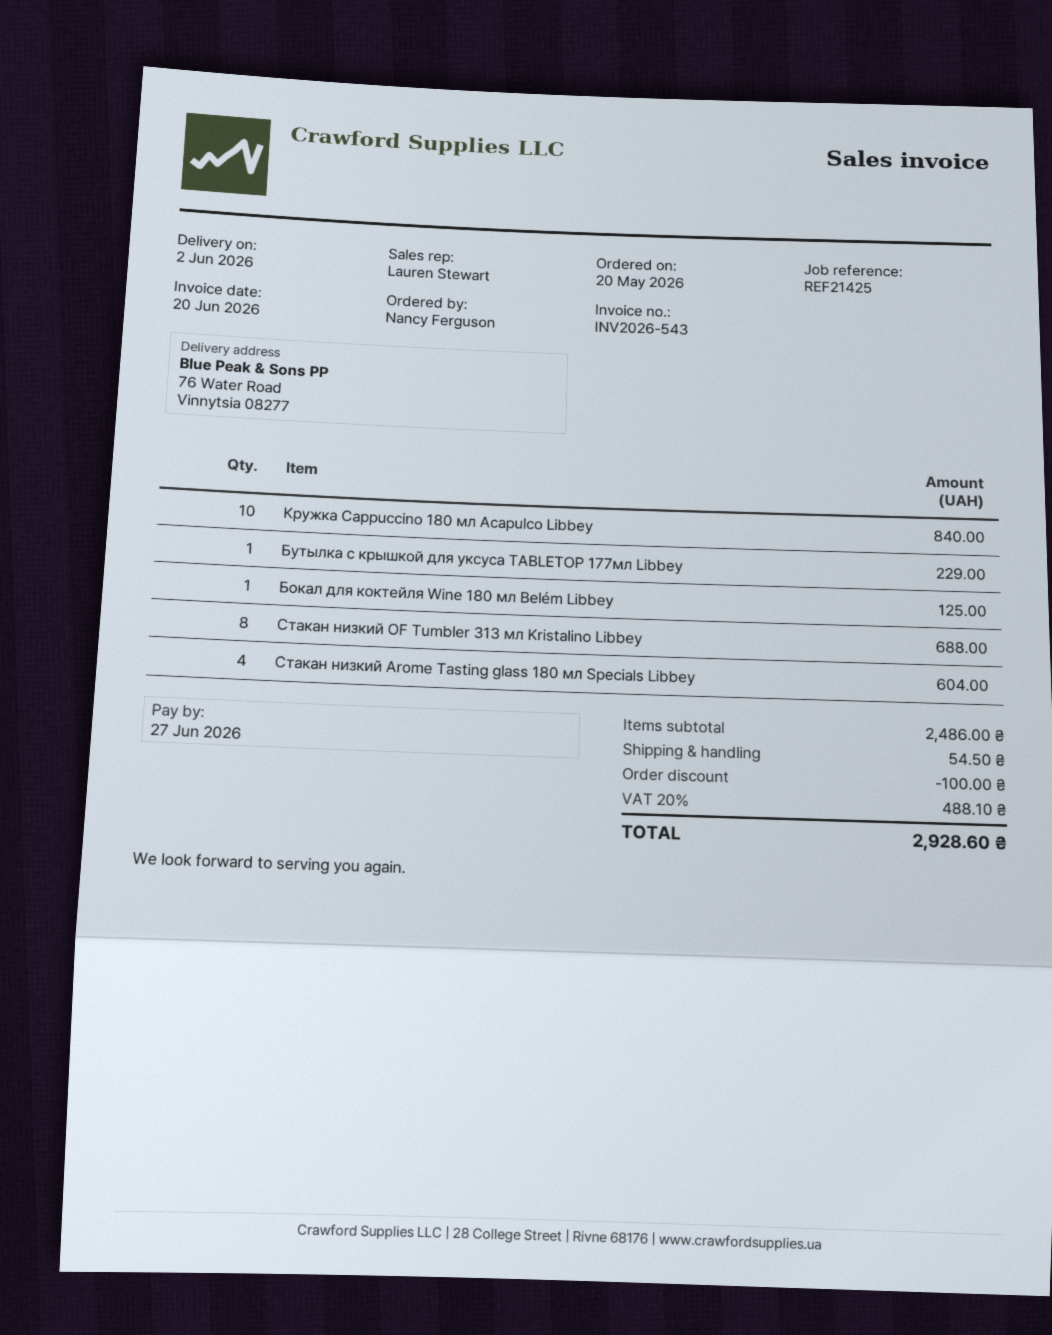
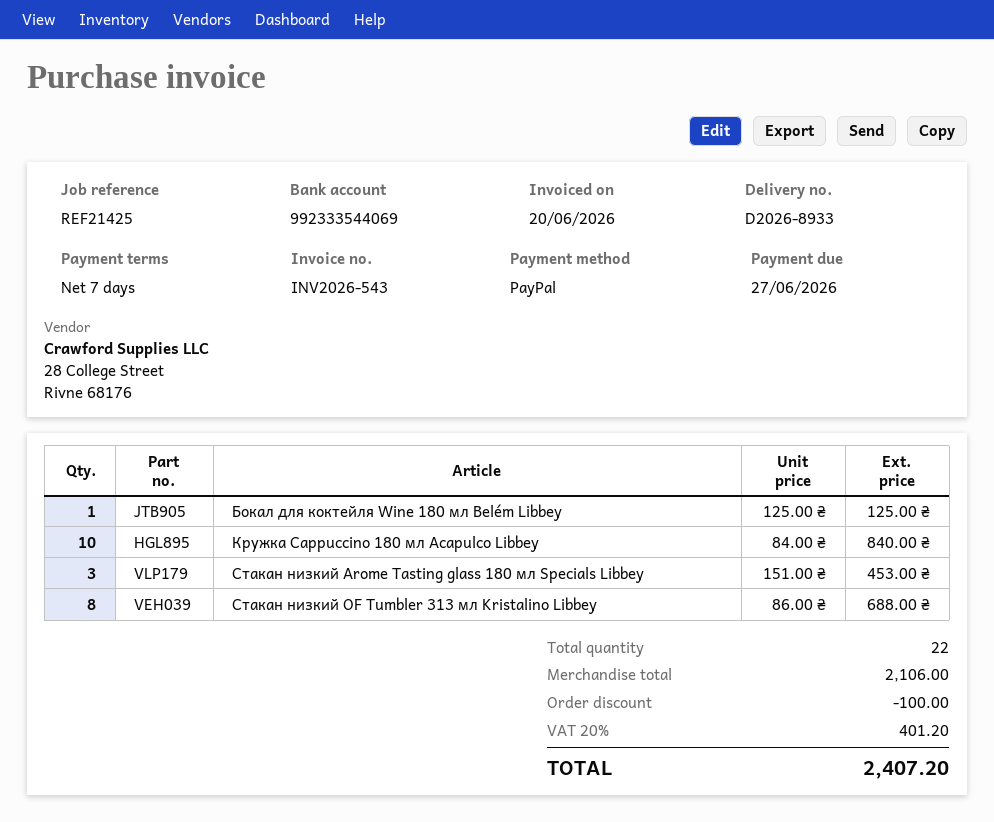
Бутылка с крышкой для уксуса TABLETOP 177мл Libbey: 1 for 229.00 -> none
Стакан низкий Arome Tasting glass 180 мл Specials Libbey: 4 for 604.00 -> 3 for 453.00
subtotal: 2486.00 -> 2106.00
shipping: 54.50 -> none
tax: 20% = 488.10 -> 20% = 401.20
total: 2928.60 -> 2407.20

